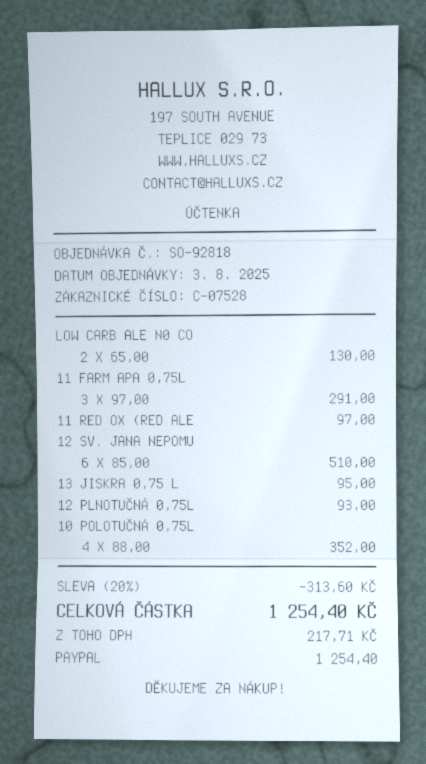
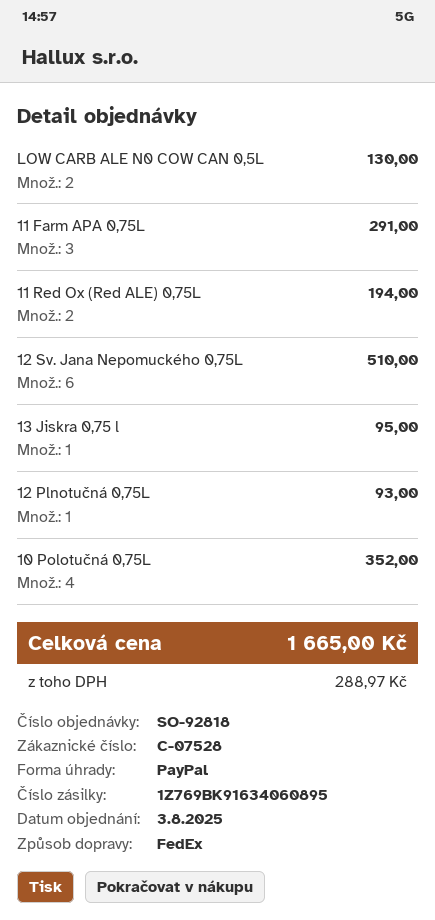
11 RED OX (RED ALE: 1 for 97.00 -> 2 for 194.00
discount: 20% = 313.60 -> none
tax: 217.71 -> 288.97
total: 1254.40 -> 1665.00

